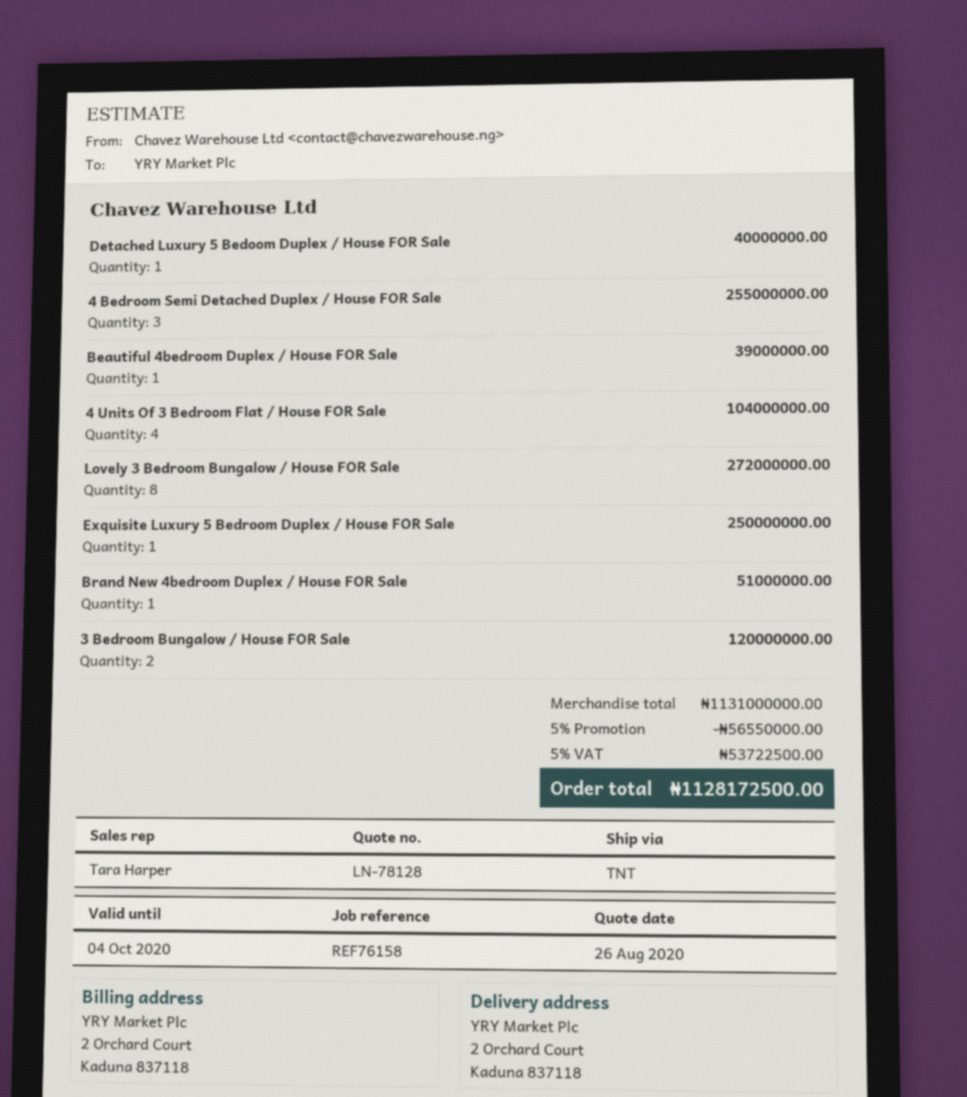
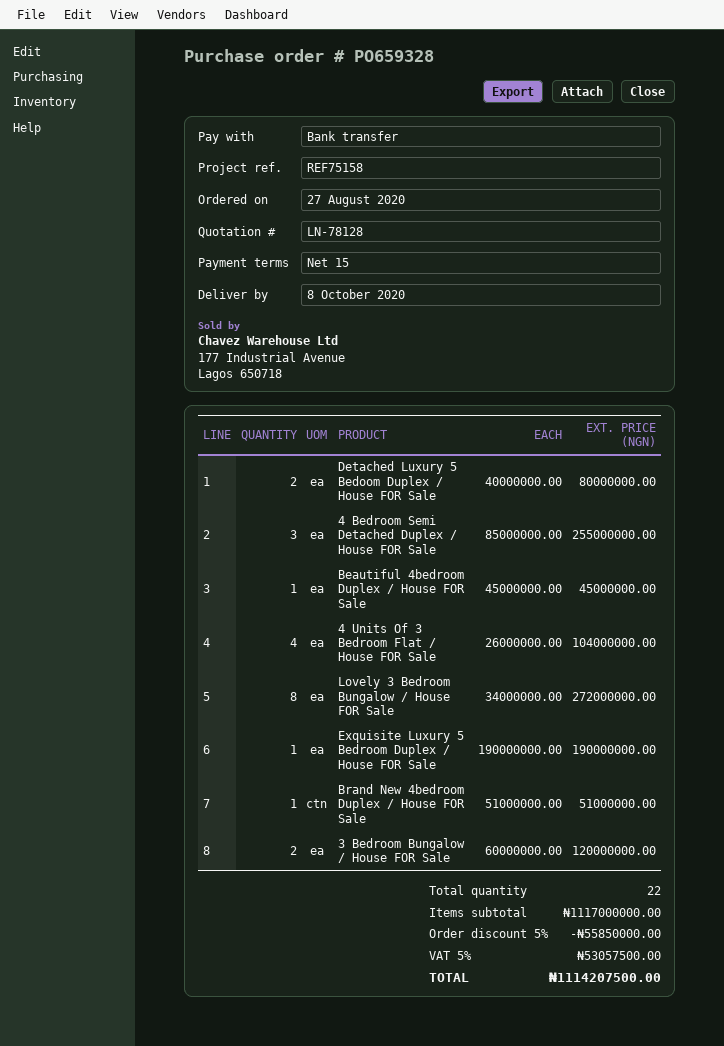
reference: REF76158 -> REF75158
Detached Luxury 5 Bedoom Duplex / House FOR Sale: 1 for 40000000.00 -> 2 for 80000000.00
Beautiful 4bedroom Duplex / House FOR Sale: 1 for 39000000.00 -> 1 for 45000000.00
Exquisite Luxury 5 Bedroom Duplex / House FOR Sale: 1 for 250000000.00 -> 1 for 190000000.00
subtotal: 1131000000.00 -> 1117000000.00
discount: 5% = 56550000.00 -> 5% = 55850000.00
tax: 5% = 53722500.00 -> 5% = 53057500.00
total: 1128172500.00 -> 1114207500.00

